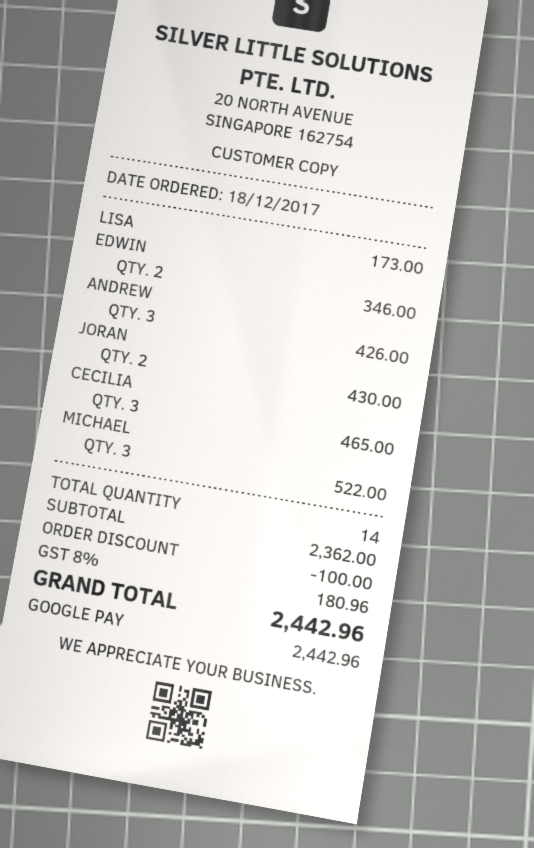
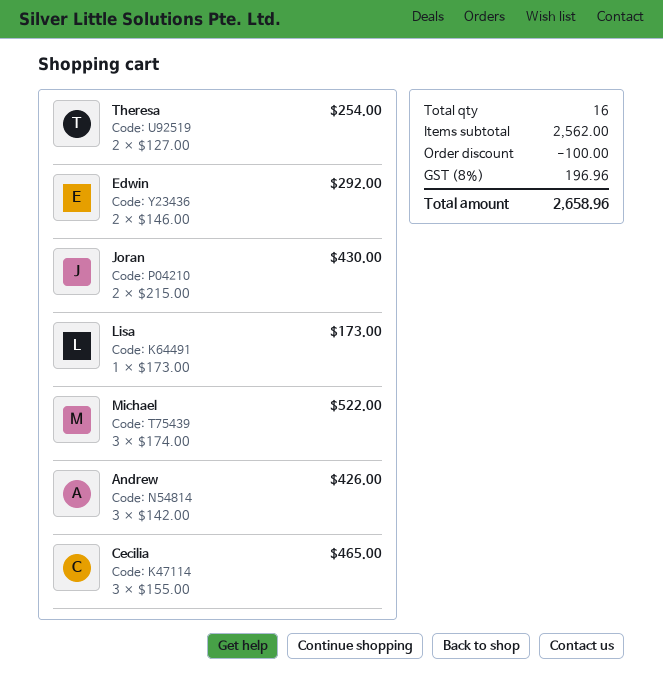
EDWIN: 2 for 346.00 -> 2 for 292.00
Theresa: none -> 2 for 254.00
total quantity: 14 -> 16
subtotal: 2362.00 -> 2562.00
tax: 8% = 180.96 -> 8% = 196.96
total: 2442.96 -> 2658.96

